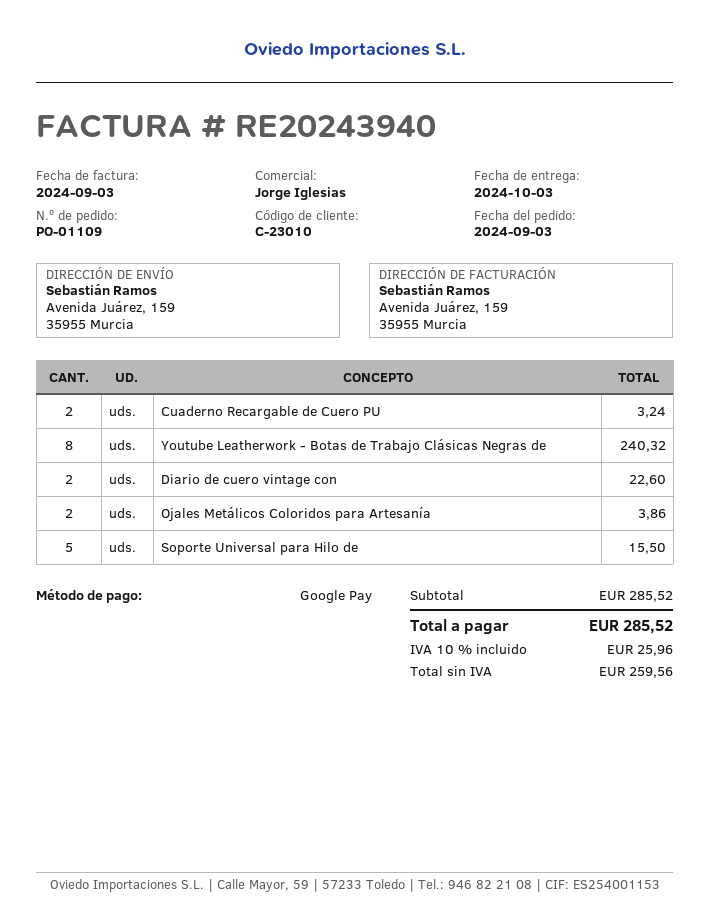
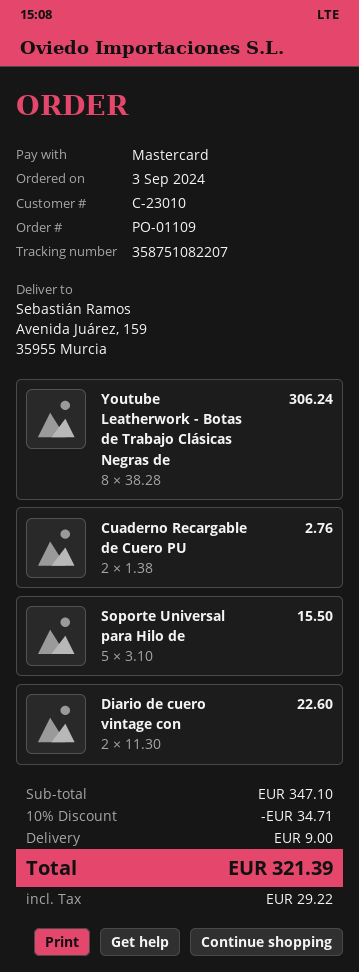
payment method: Google Pay -> Mastercard
Cuaderno Recargable de Cuero PU: 2 for 3.24 -> 2 for 2.76
Youtube Leatherwork - Botas de Trabajo Clásicas Negras de: 8 for 240.32 -> 8 for 306.24
Ojales Metálicos Coloridos para Artesanía: 2 for 3.86 -> none
subtotal: 285.52 -> 347.10
discount: none -> 10% = 34.71
shipping: none -> 9.00
tax: 25.96 -> 29.22
total: 285.52 -> 321.39

